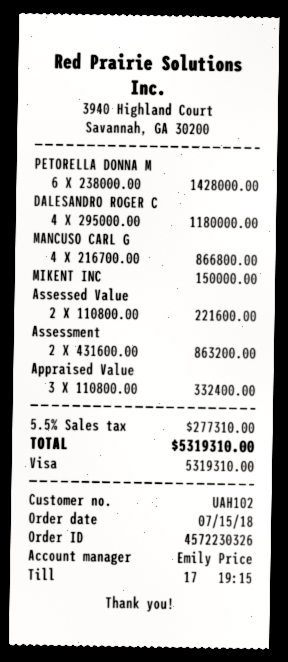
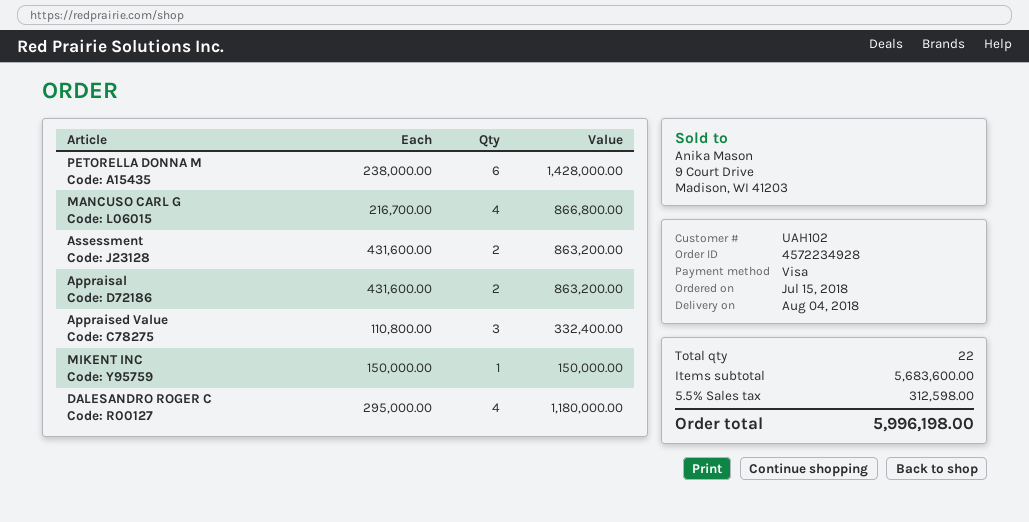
order number: 4572230326 -> 4572234928
Assessed Value: 2 x 110800.00 = 221600.00 -> none
Appraisal: none -> 2 x 431600.00 = 863200.00
tax: 5.5% = 277310.00 -> 5.5% = 312598.00
total: 5319310.00 -> 5996198.00

